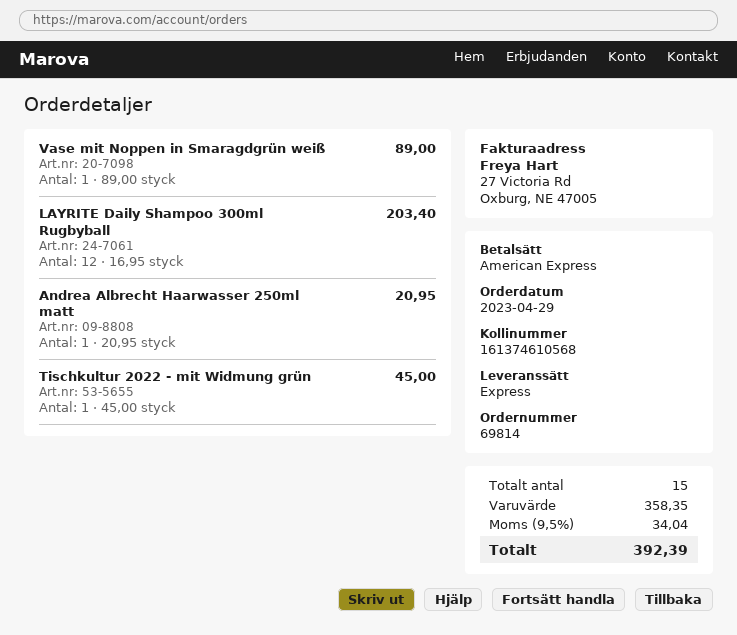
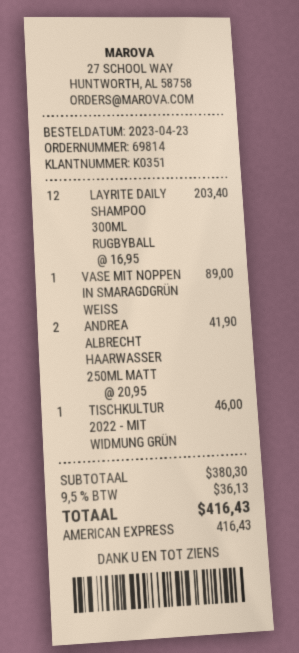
order date: 2023-04-29 -> 2023-04-23
Andrea Albrecht Haarwasser 250ml matt: 1 x 20.95 = 20.95 -> 2 x 20.95 = 41.90
Tischkultur 2022 - mit Widmung grün: 1 x 45.00 = 45.00 -> 1 x 46.00 = 46.00
subtotal: 358.35 -> 380.30
tax: 9.5% = 34.04 -> 9.5% = 36.13
total: 392.39 -> 416.43

